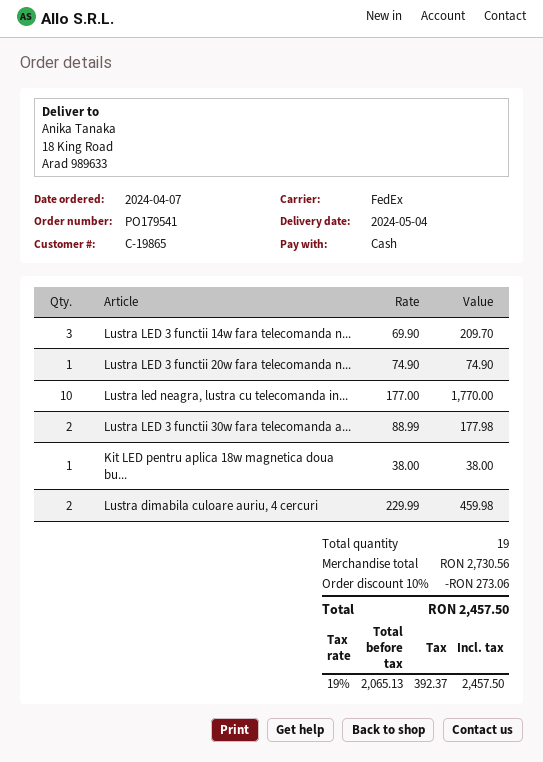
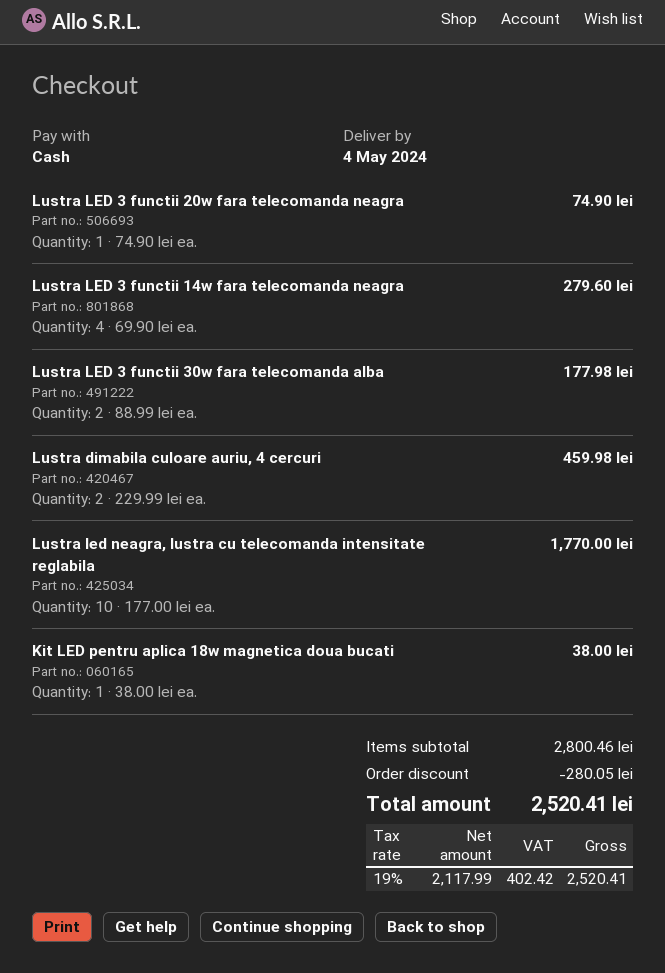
Lustra LED 3 functii 14w fara telecomanda n...: 3 x 69.90 = 209.70 -> 4 x 69.90 = 279.60
subtotal: 2730.56 -> 2800.46
discount: 273.06 -> 280.05
net: 2065.13 -> 2117.99
tax: 19% = 392.37 -> 19% = 402.42
total: 2457.50 -> 2520.41

